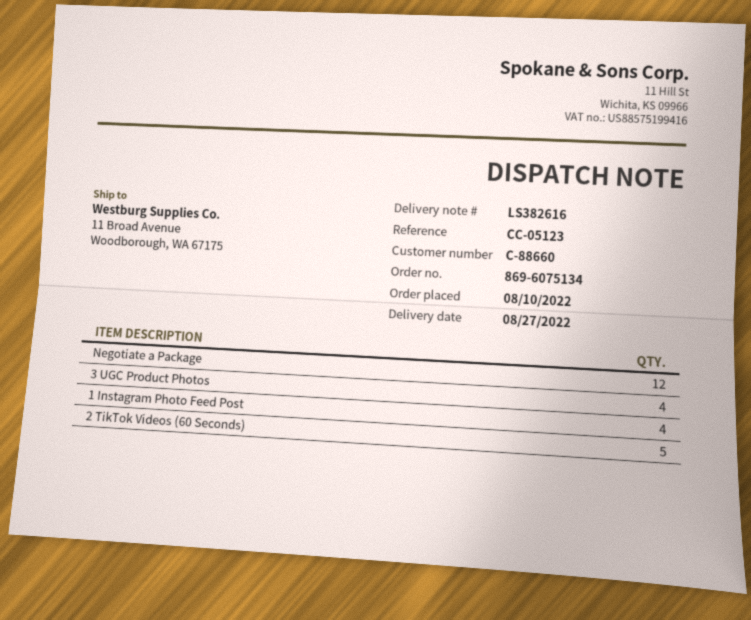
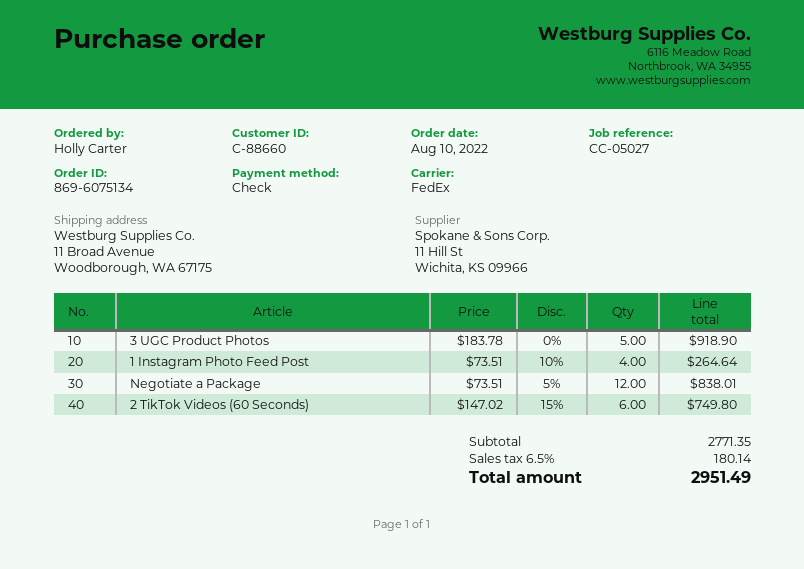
reference: CC-05123 -> CC-05027
3 UGC Product Photos: 4 -> 5
2 TikTok Videos (60 Seconds): 5 -> 6

